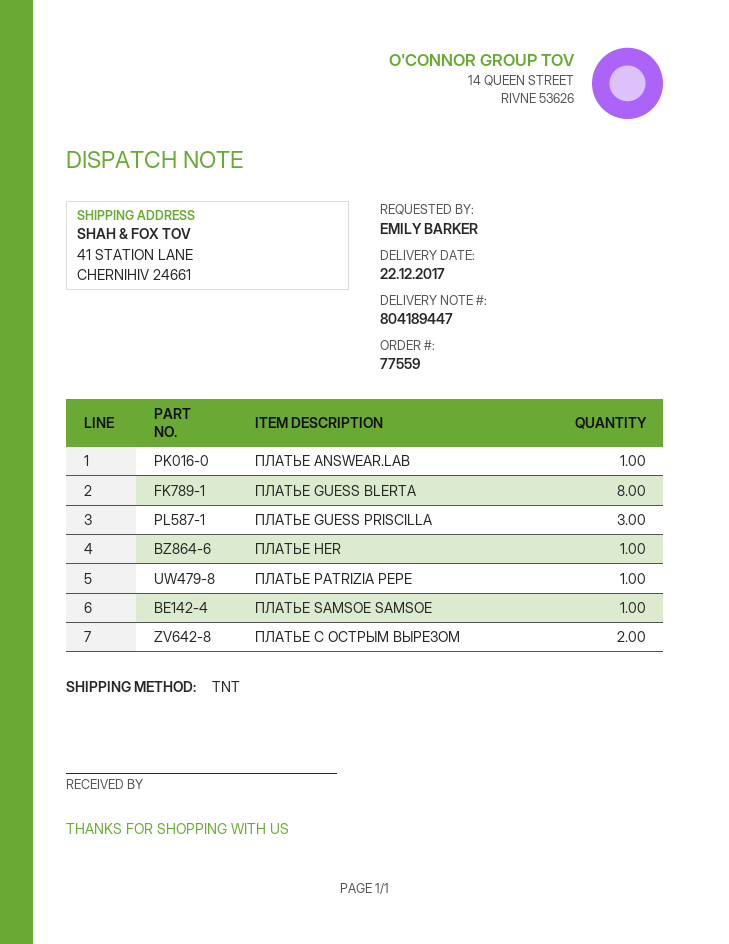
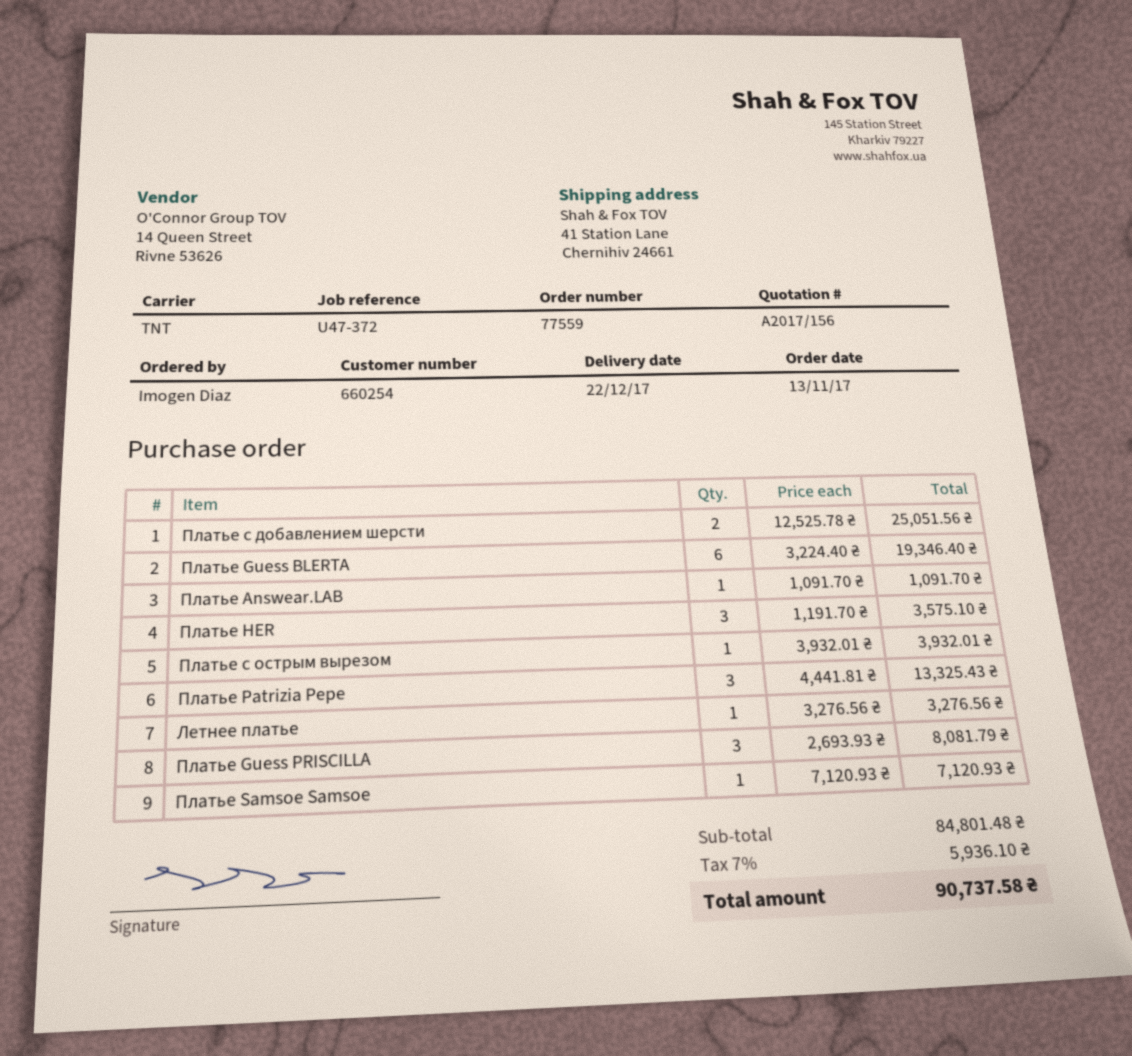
ordered by: EMILY BARKER -> Imogen Diaz
ПЛАТЬЕ GUESS BLERTA: 8 -> 6
ПЛАТЬЕ HER: 1 -> 3
ПЛАТЬЕ PATRIZIA PEPE: 1 -> 3
ПЛАТЬЕ С ОСТРЫМ ВЫРЕЗОМ: 2 -> 1
Платье с добавлением шерсти: none -> 2
Летнее платье: none -> 1

